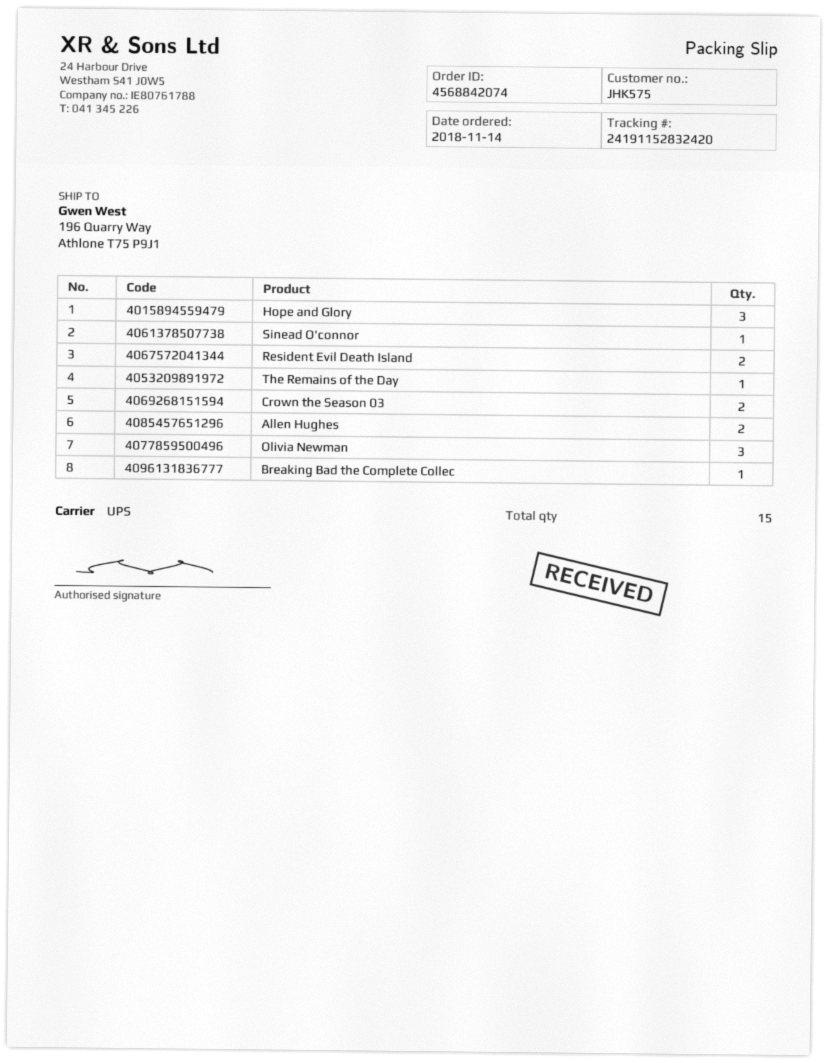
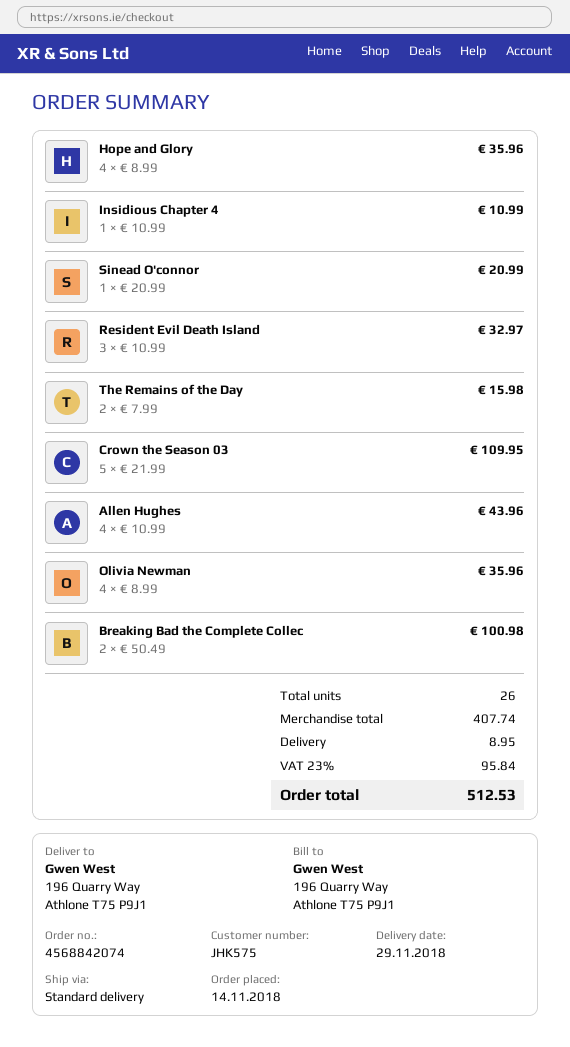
shipping method: UPS -> standard
Hope and Glory: 3 -> 4
Resident Evil Death Island: 2 -> 3
The Remains of the Day: 1 -> 2
Crown the Season 03: 2 -> 5
Allen Hughes: 2 -> 4
Olivia Newman: 3 -> 4
Breaking Bad the Complete Collec: 1 -> 2
Insidious Chapter 4: none -> 1
total quantity: 15 -> 26

